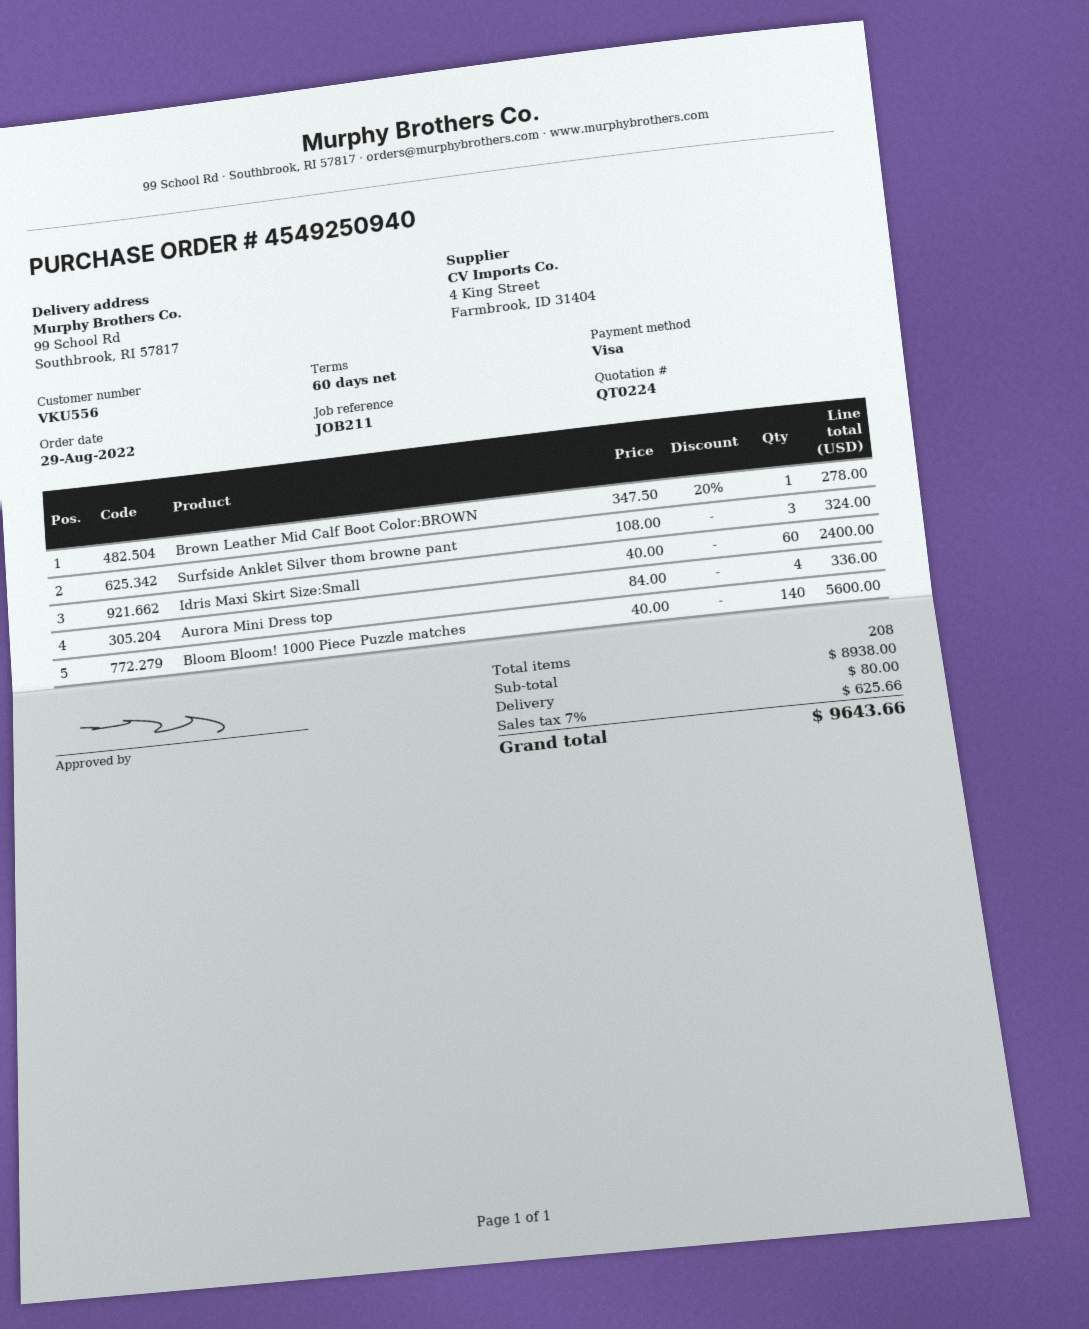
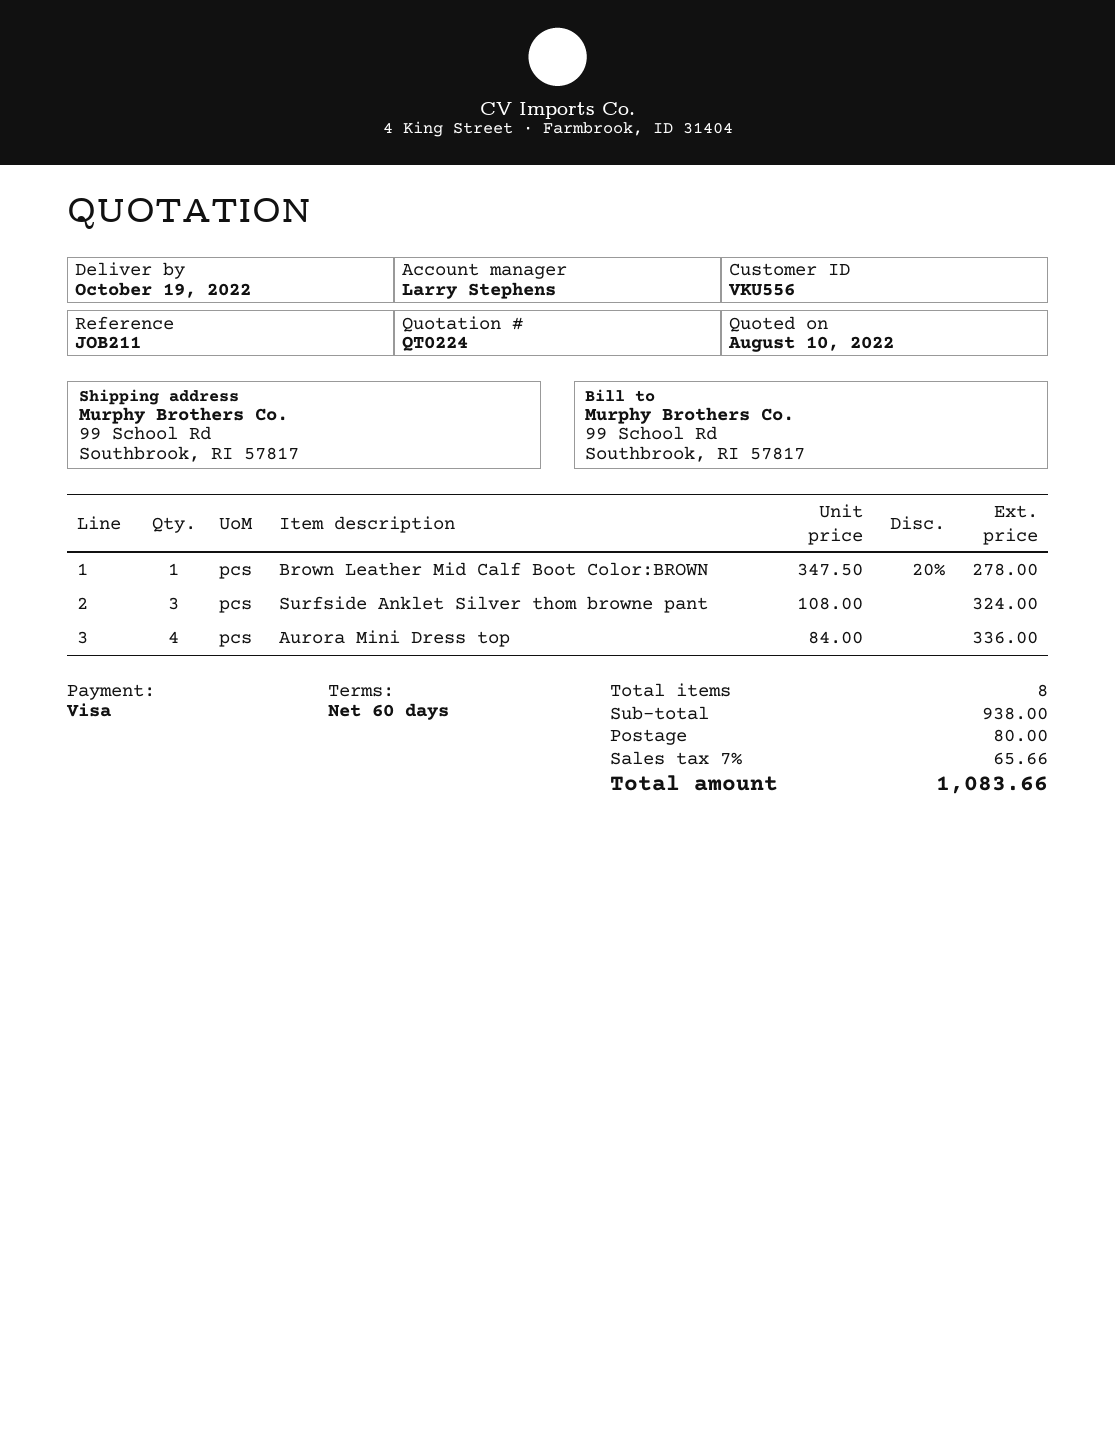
Idris Maxi Skirt Size:Small: 60 x 40.00 = 2400.00 -> none
Bloom Bloom! 1000 Piece Puzzle matches: 140 x 40.00 = 5600.00 -> none
total quantity: 208 -> 8
subtotal: 8938.00 -> 938.00
tax: 7% = 625.66 -> 7% = 65.66
total: 9643.66 -> 1083.66

